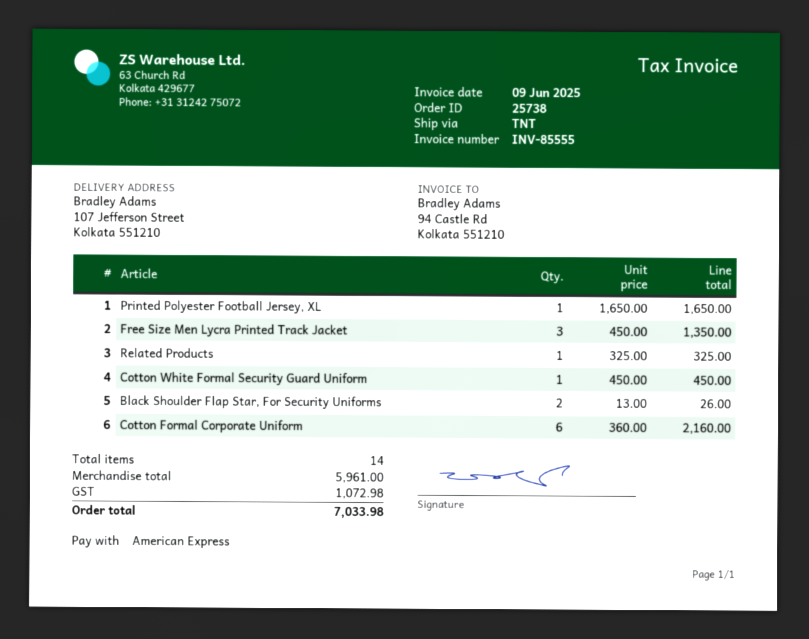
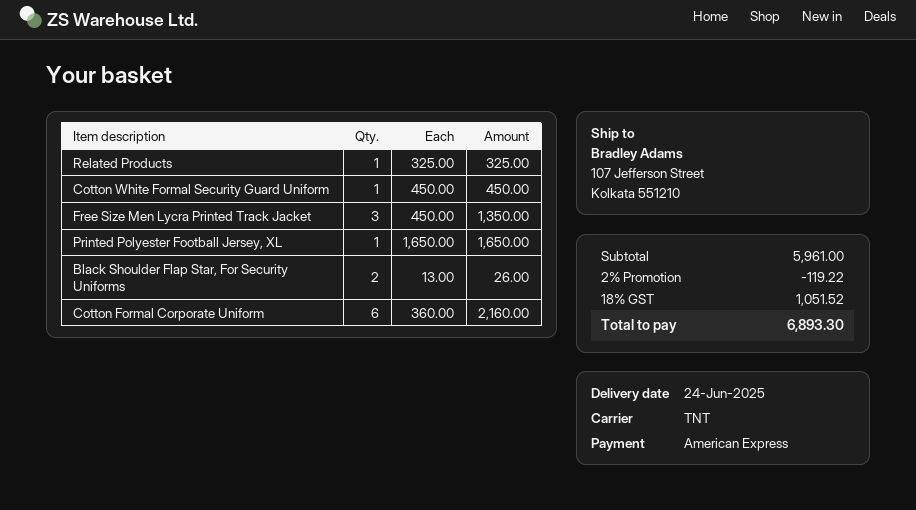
discount: none -> 2% = 119.22
tax: 1072.98 -> 1051.52
total: 7033.98 -> 6893.30

